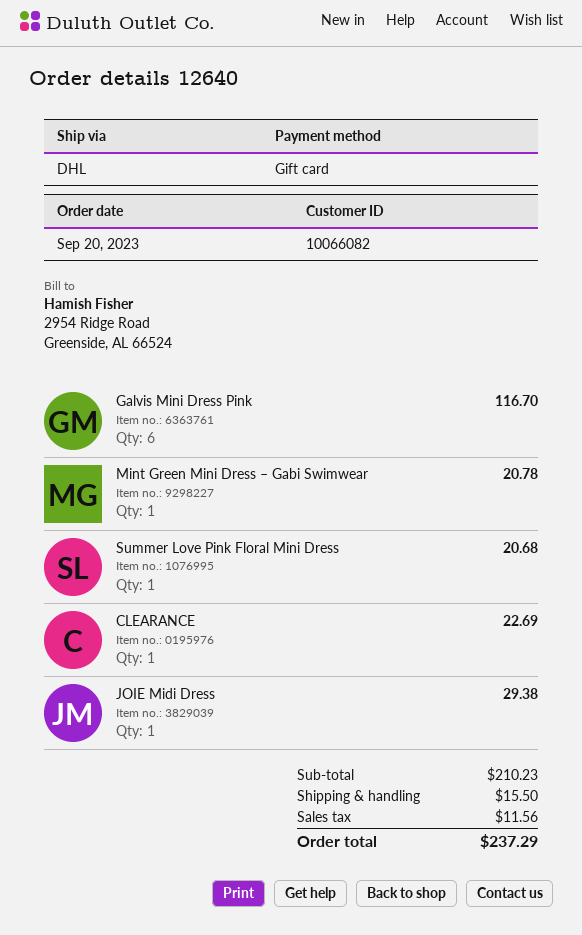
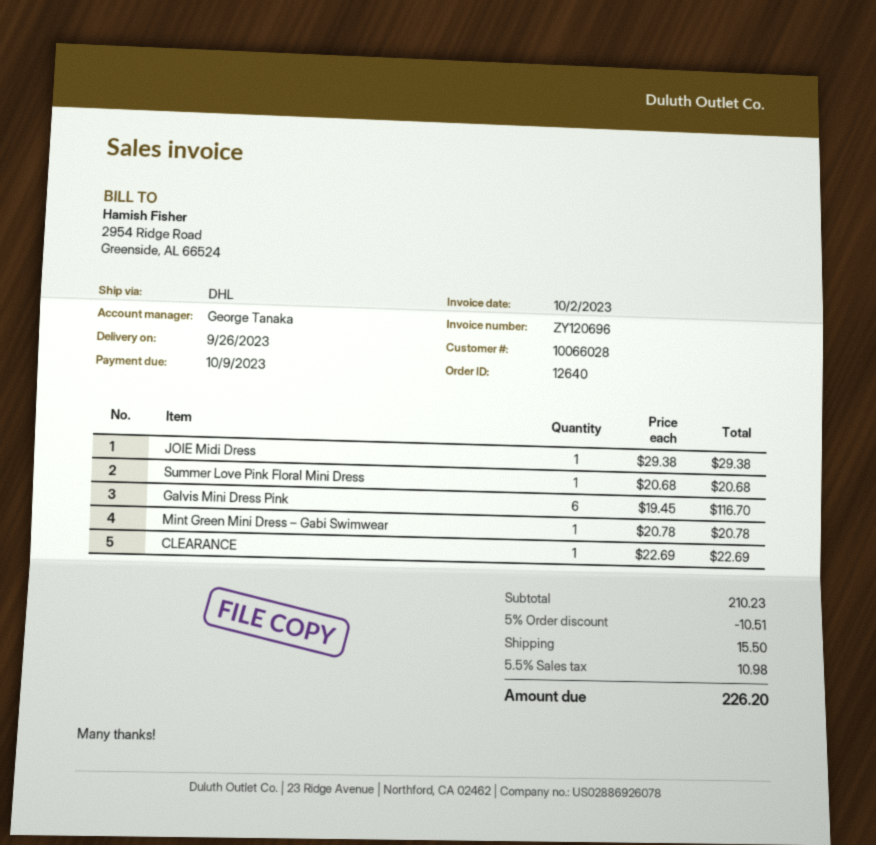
customer number: 10066082 -> 10066028
discount: none -> 5% = 10.51
tax: 11.56 -> 10.98
total: 237.29 -> 226.20

